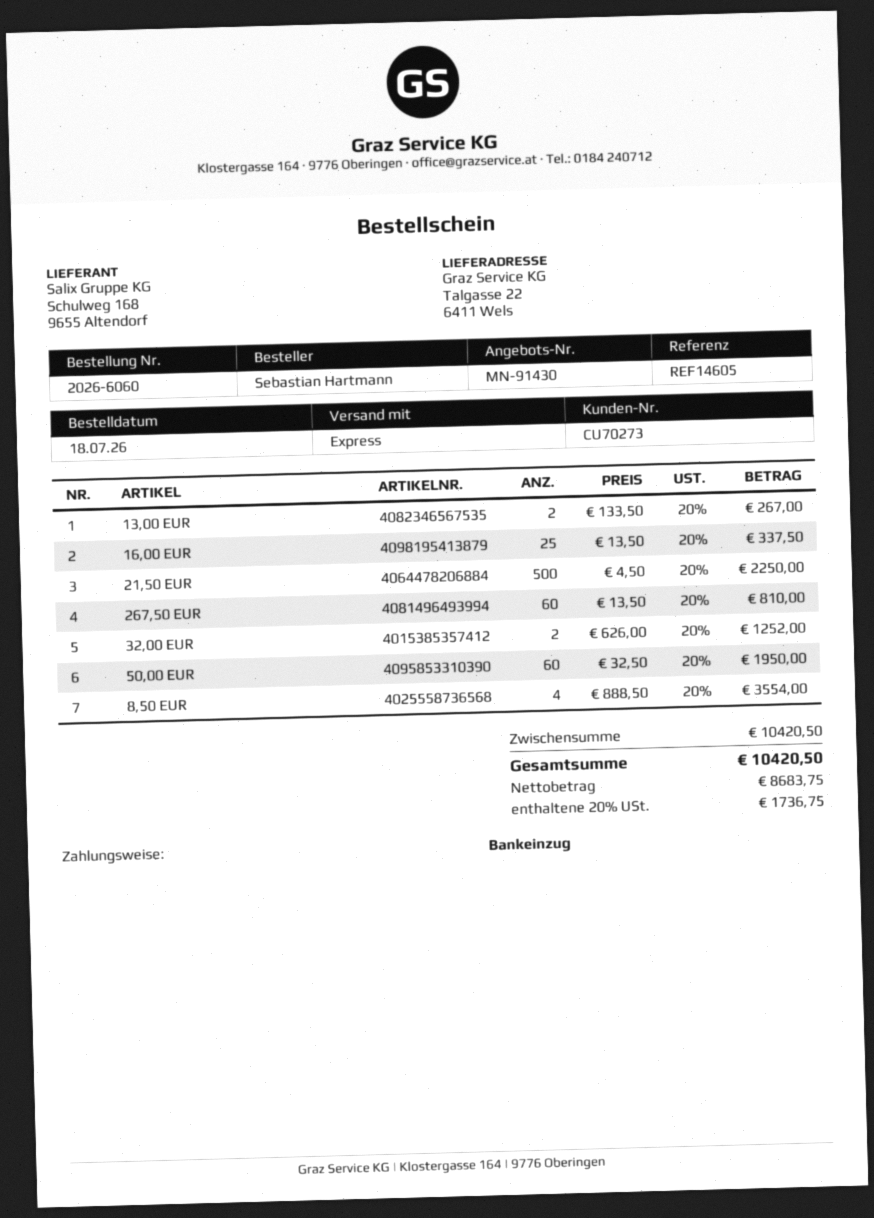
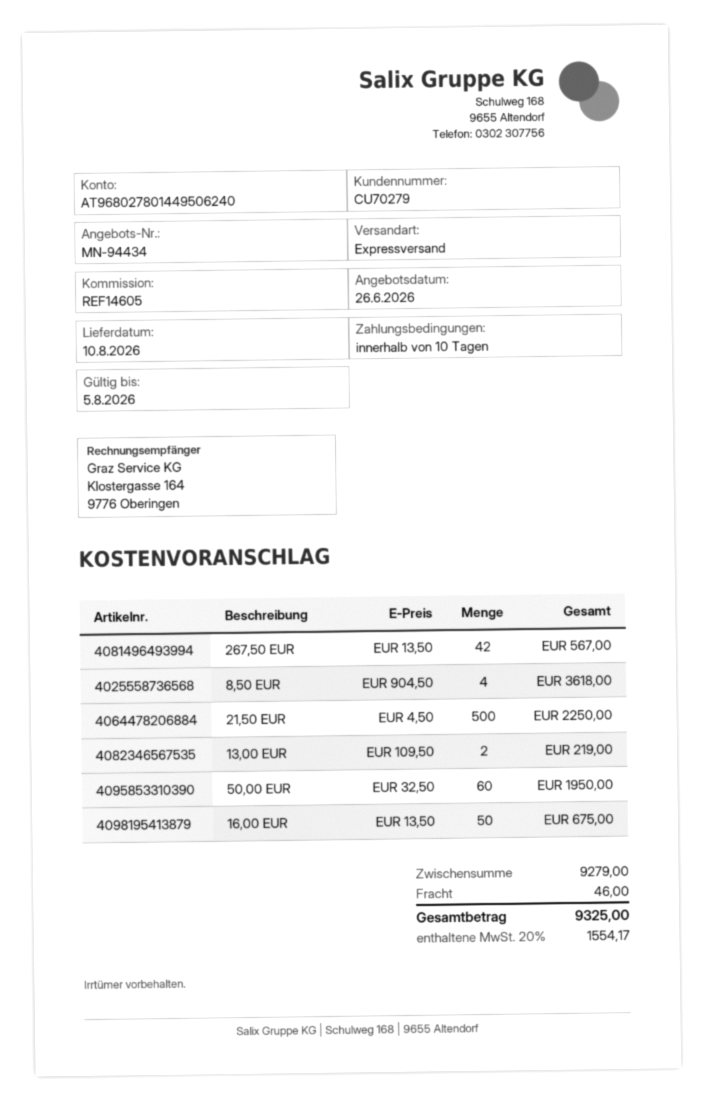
quote number: MN-91430 -> MN-94434
customer number: CU70273 -> CU70279
13,00 EUR: 2 x 133.50 = 267.00 -> 2 x 109.50 = 219.00
16,00 EUR: 25 x 13.50 = 337.50 -> 50 x 13.50 = 675.00
267,50 EUR: 60 x 13.50 = 810.00 -> 42 x 13.50 = 567.00
32,00 EUR: 2 x 626.00 = 1252.00 -> none
8,50 EUR: 4 x 888.50 = 3554.00 -> 4 x 904.50 = 3618.00
subtotal: 10420.50 -> 9279.00
shipping: none -> 46.00
tax: 20% = 1736.75 -> 20% = 1554.17
total: 10420.50 -> 9325.00

